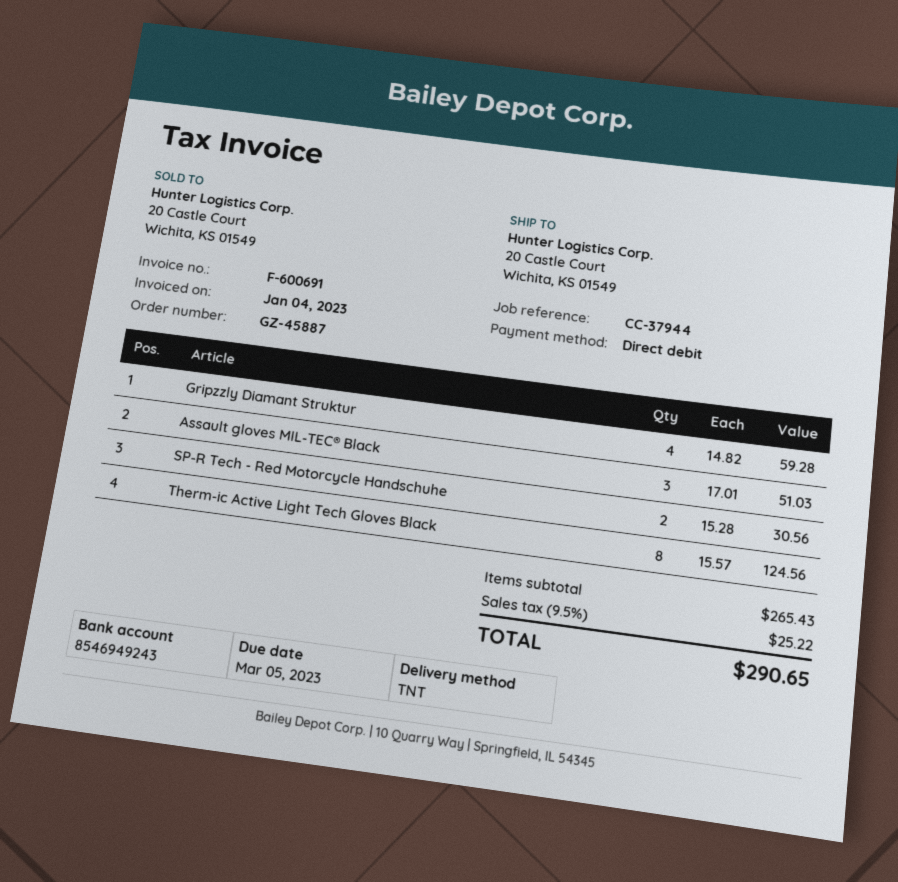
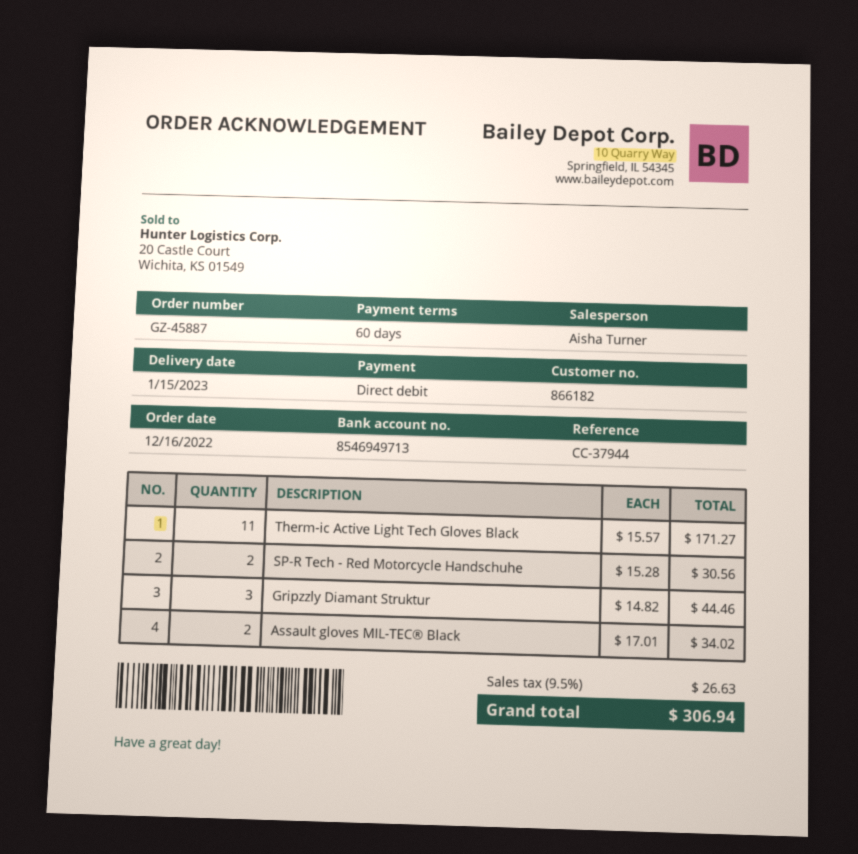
bank account: 8546949243 -> 8546949713
Gripzzly Diamant Struktur: 4 x 14.82 = 59.28 -> 3 x 14.82 = 44.46
Assault gloves MIL-TEC® Black: 3 x 17.01 = 51.03 -> 2 x 17.01 = 34.02
Therm-ic Active Light Tech Gloves Black: 8 x 15.57 = 124.56 -> 11 x 15.57 = 171.27
tax: 9.5% = 25.22 -> 9.5% = 26.63
total: 290.65 -> 306.94

